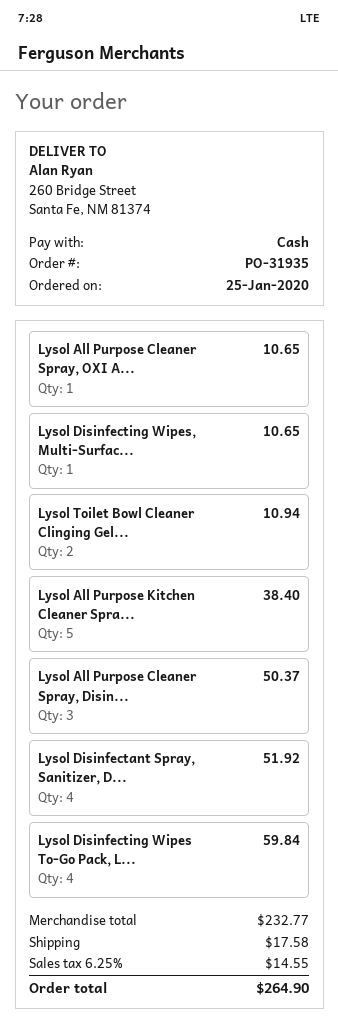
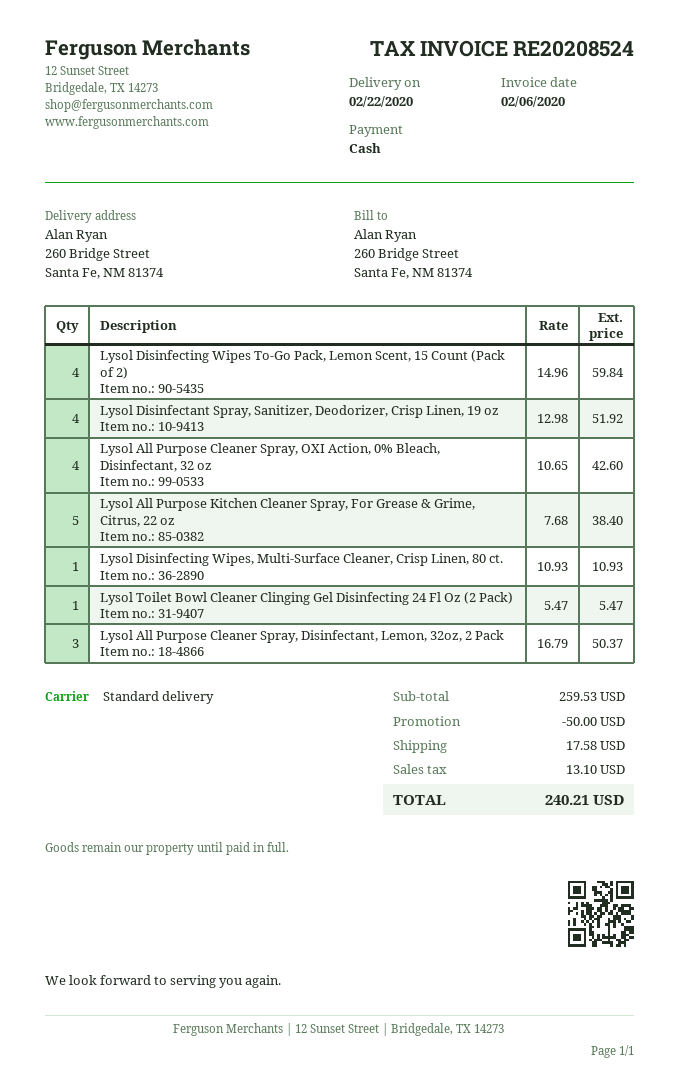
Lysol All Purpose Cleaner Spray, OXI A...: 1 for 10.65 -> 4 for 42.60
Lysol Disinfecting Wipes, Multi-Surfac...: 1 for 10.65 -> 1 for 10.93
Lysol Toilet Bowl Cleaner Clinging Gel...: 2 for 10.94 -> 1 for 5.47
subtotal: 232.77 -> 259.53
discount: none -> 50.00
tax: 14.55 -> 13.10
total: 264.90 -> 240.21

